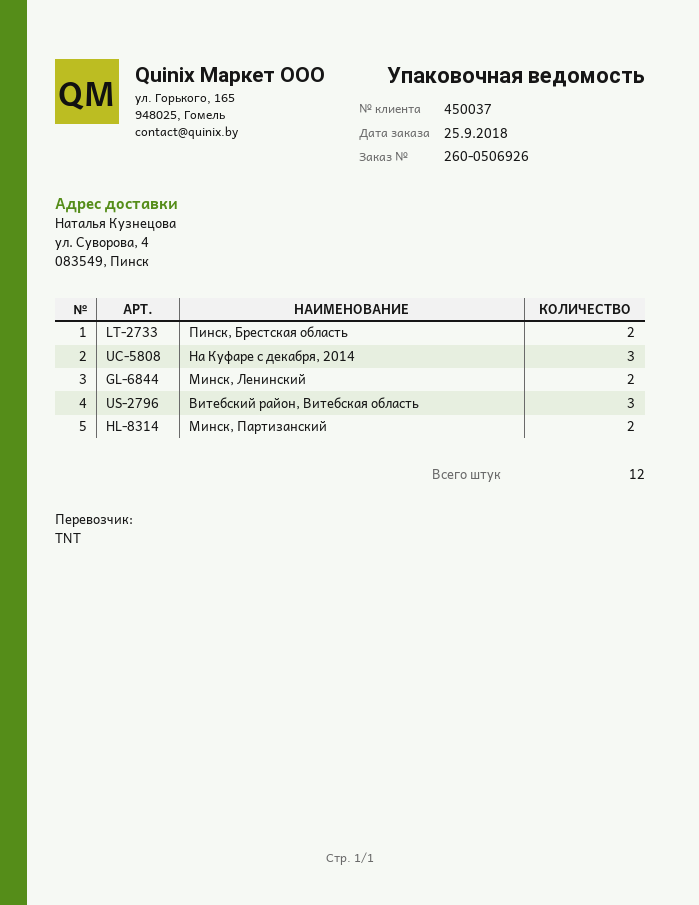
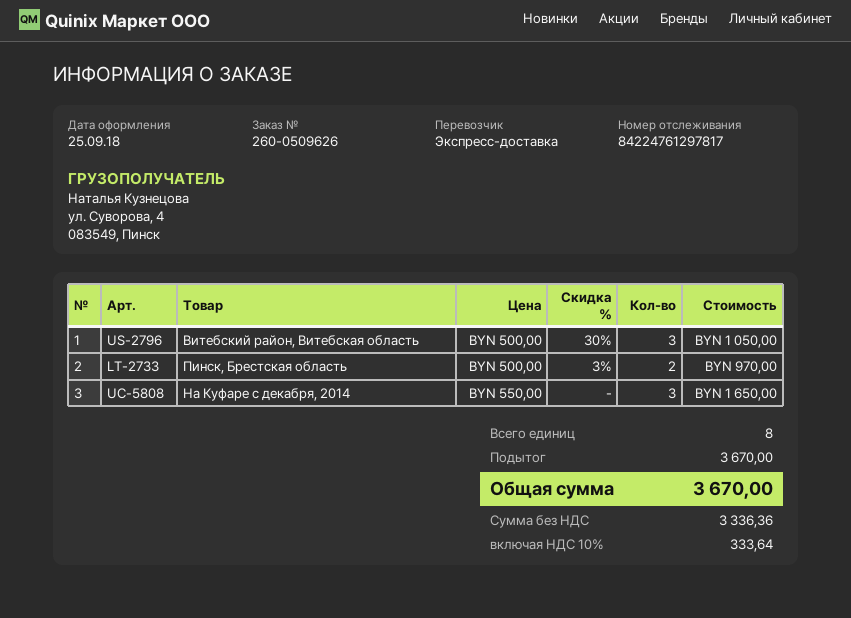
order number: 260-0506926 -> 260-0509626
shipping method: TNT -> express
Минск, Ленинский: 2 -> none
Минск, Партизанский: 2 -> none
total quantity: 12 -> 8

